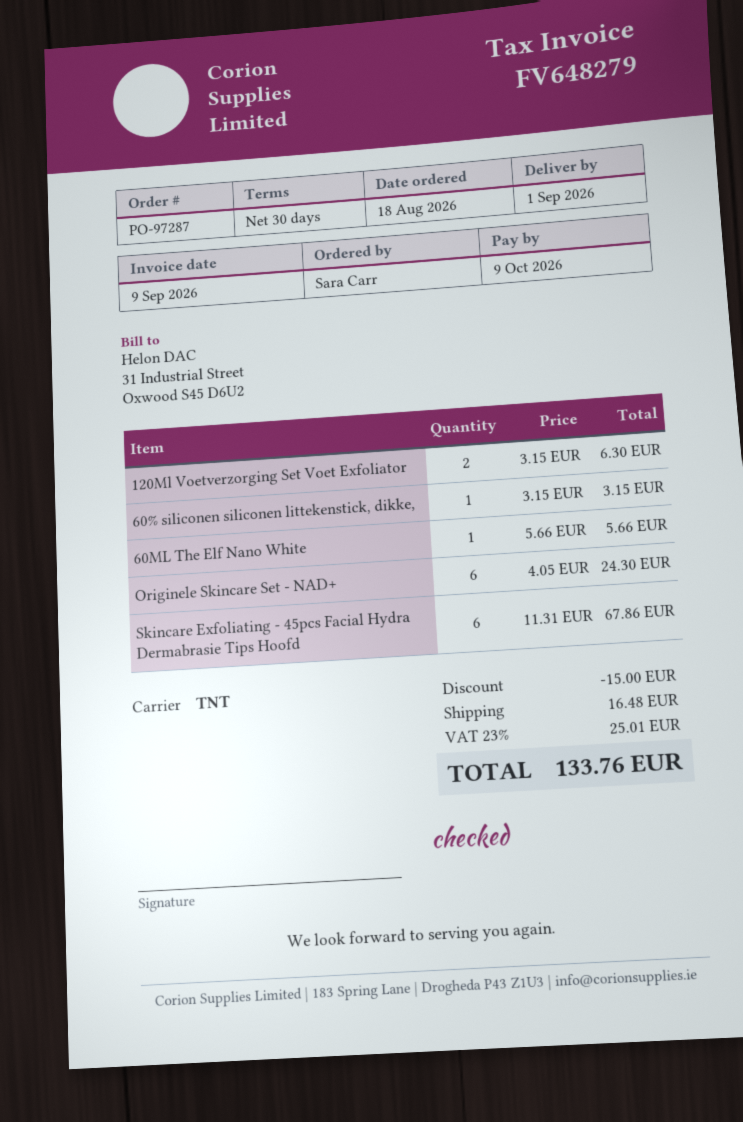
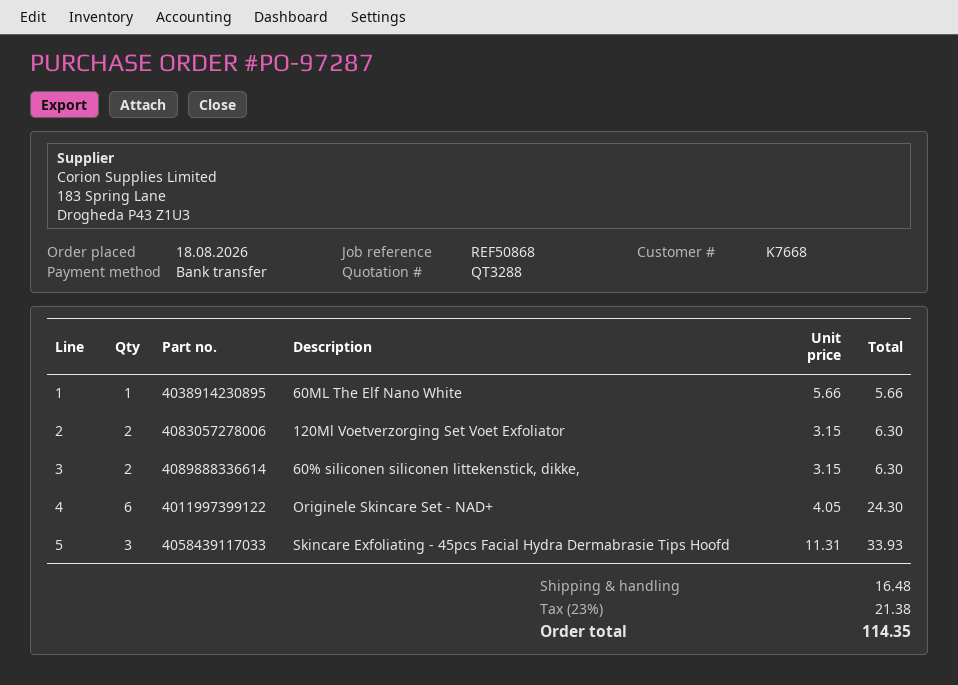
60% siliconen siliconen littekenstick, dikke,: 1 x 3.15 = 3.15 -> 2 x 3.15 = 6.30
Skincare Exfoliating - 45pcs Facial Hydra Dermabrasie Tips Hoofd: 6 x 11.31 = 67.86 -> 3 x 11.31 = 33.93
discount: 15.00 -> none
tax: 23% = 25.01 -> 23% = 21.38
total: 133.76 -> 114.35

